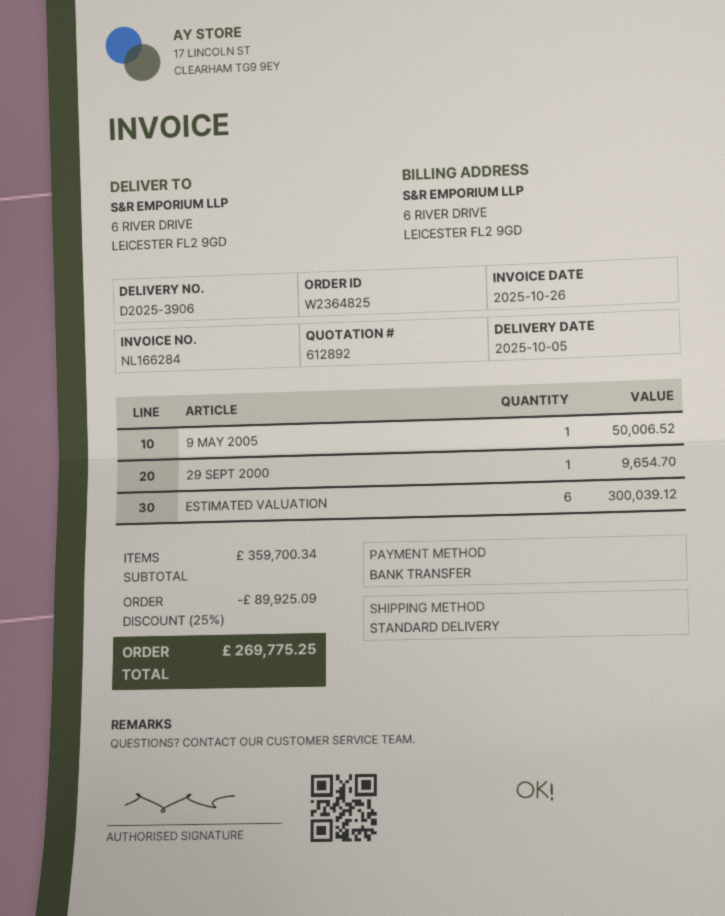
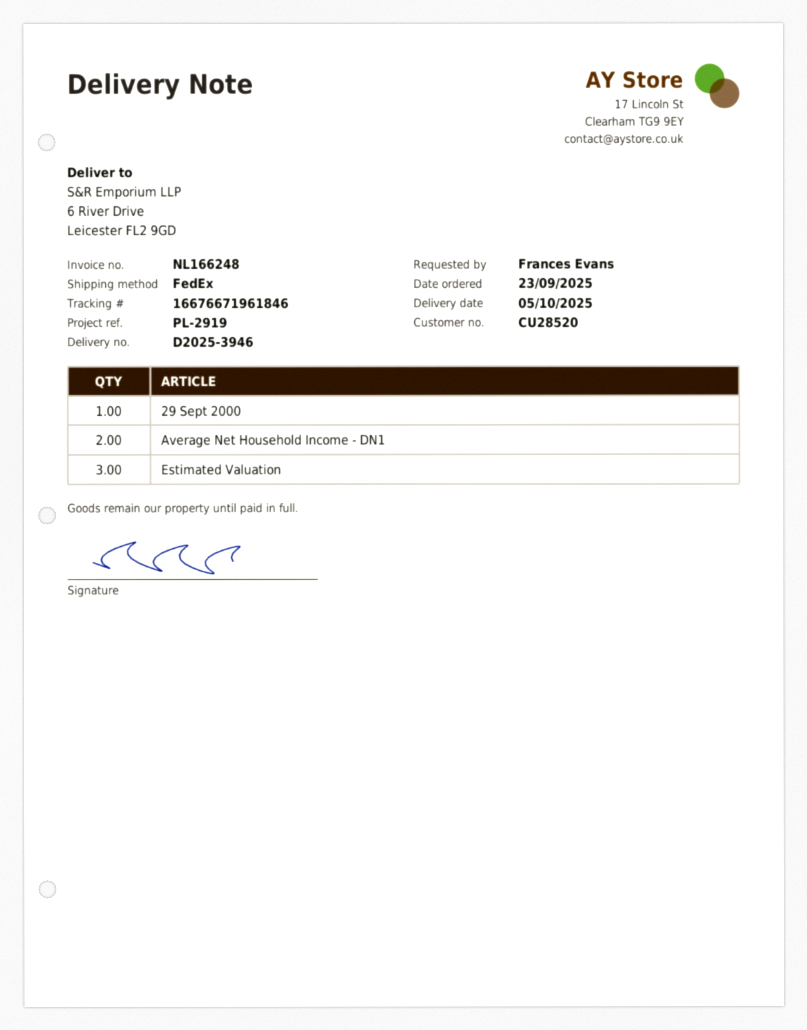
delivery note number: D2025-3906 -> D2025-3946
invoice number: NL166284 -> NL166248
shipping method: standard -> FedEx
9 MAY 2005: 1 -> none
ESTIMATED VALUATION: 6 -> 3
Average Net Household Income - DN1: none -> 2

